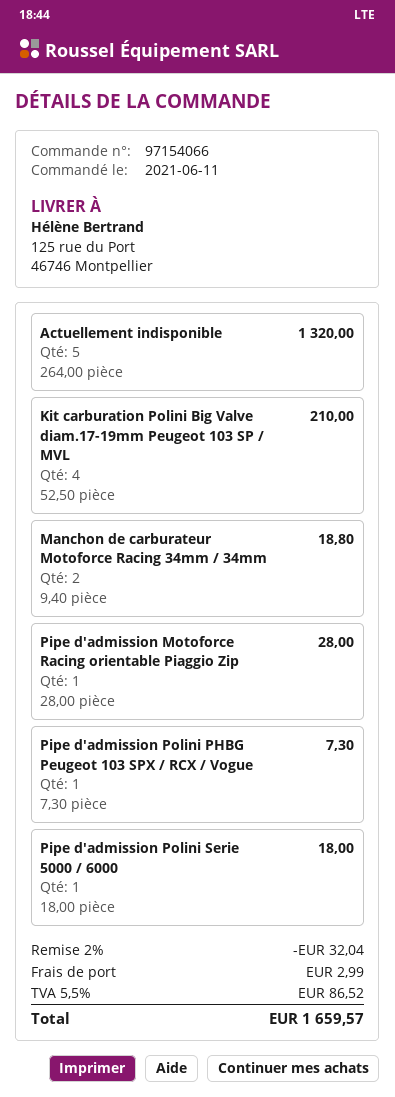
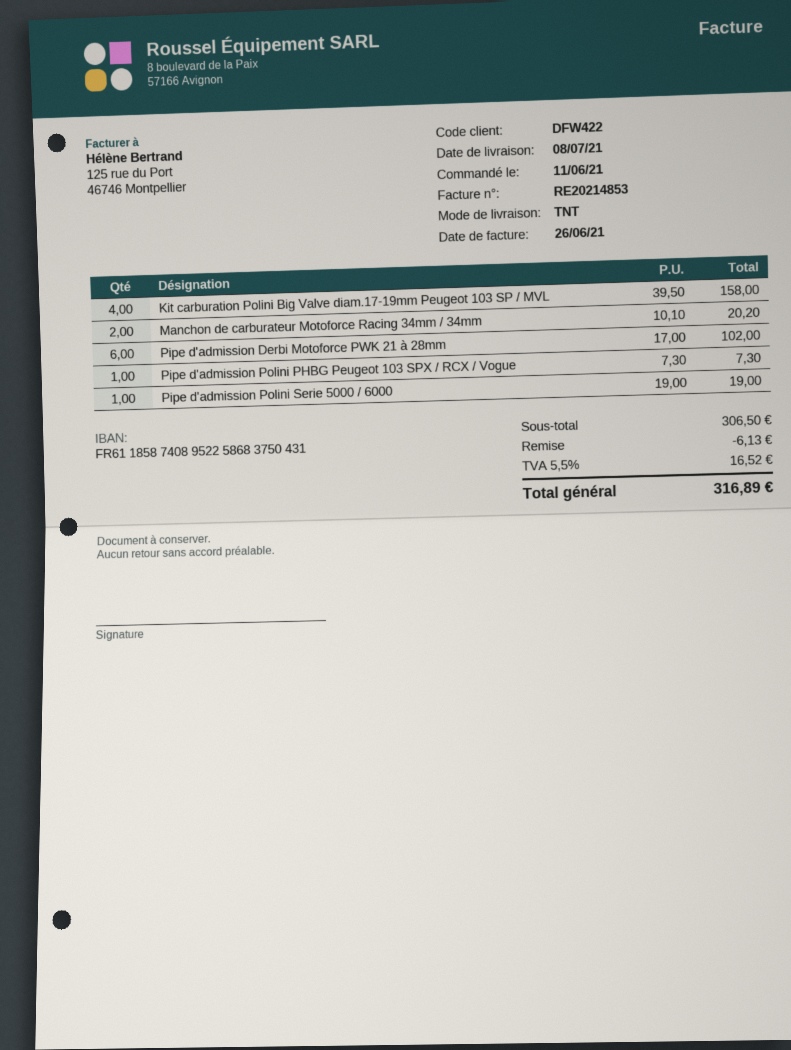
Actuellement indisponible: 5 x 264.00 = 1320.00 -> none
Kit carburation Polini Big Valve diam.17-19mm Peugeot 103 SP / MVL: 4 x 52.50 = 210.00 -> 4 x 39.50 = 158.00
Manchon de carburateur Motoforce Racing 34mm / 34mm: 2 x 9.40 = 18.80 -> 2 x 10.10 = 20.20
Pipe d'admission Motoforce Racing orientable Piaggio Zip: 1 x 28.00 = 28.00 -> none
Pipe d'admission Polini Serie 5000 / 6000: 1 x 18.00 = 18.00 -> 1 x 19.00 = 19.00
Pipe d'admission Derbi Motoforce PWK 21 à 28mm: none -> 6 x 17.00 = 102.00
discount: 32.04 -> 6.13
shipping: 2.99 -> none
tax: 5.5% = 86.52 -> 5.5% = 16.52
total: 1659.57 -> 316.89

